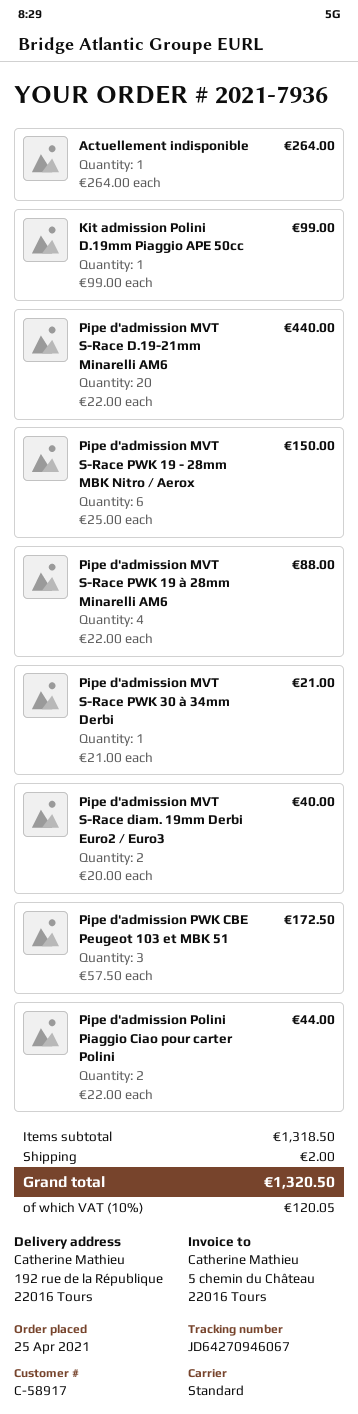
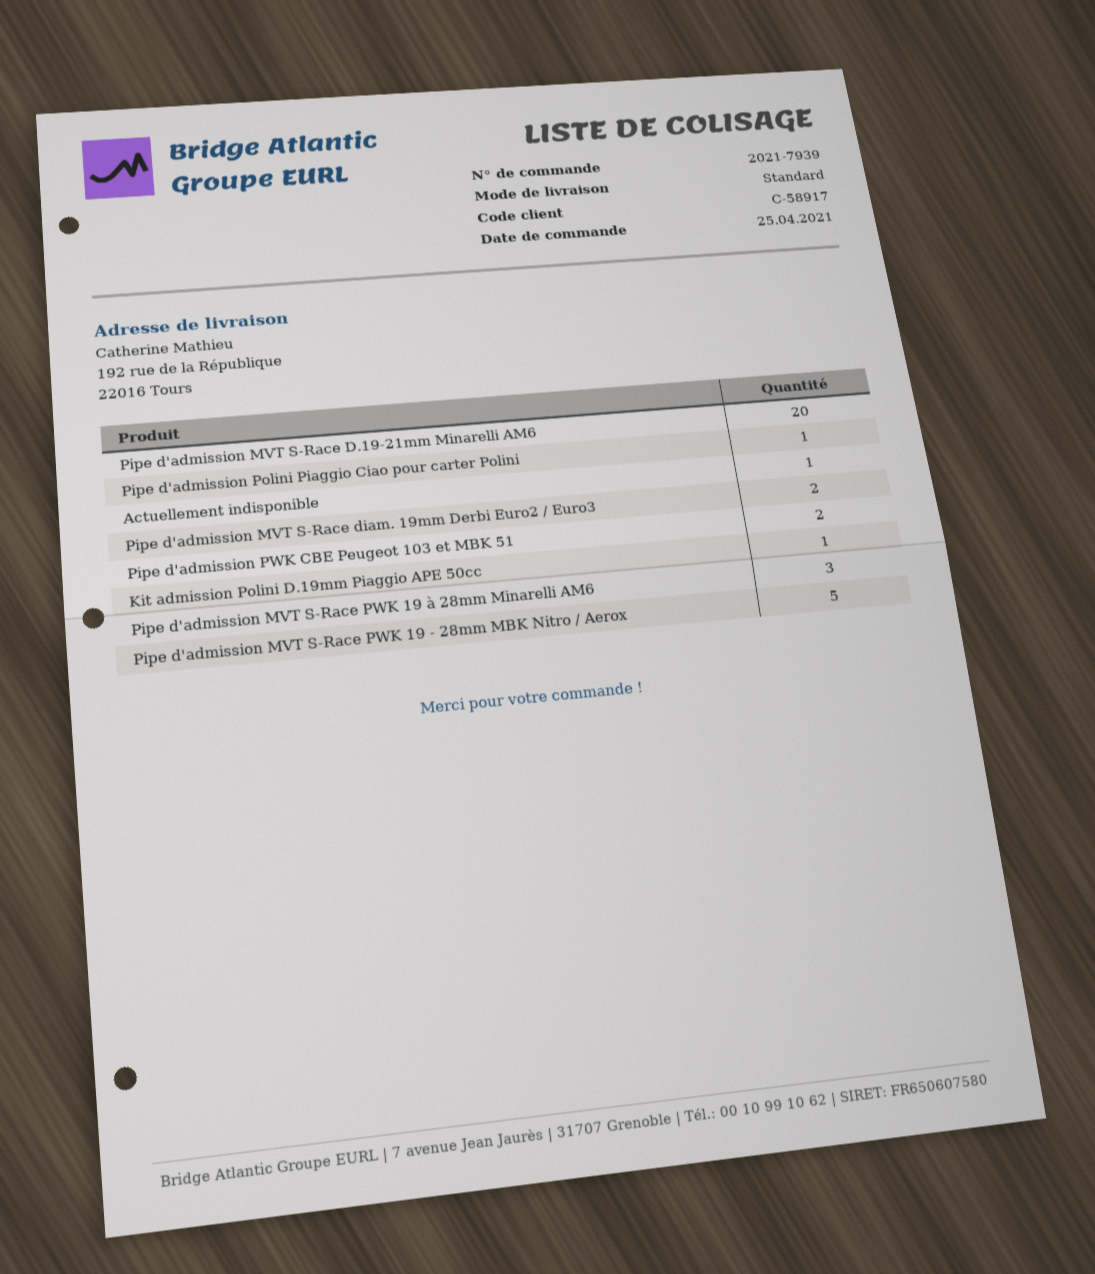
order number: 2021-7936 -> 2021-7939
Pipe d'admission MVT S-Race PWK 19 - 28mm MBK Nitro / Aerox: 6 -> 5
Pipe d'admission MVT S-Race PWK 19 à 28mm Minarelli AM6: 4 -> 3
Pipe d'admission MVT S-Race PWK 30 à 34mm Derbi: 1 -> none
Pipe d'admission PWK CBE Peugeot 103 et MBK 51: 3 -> 2
Pipe d'admission Polini Piaggio Ciao pour carter Polini: 2 -> 1

